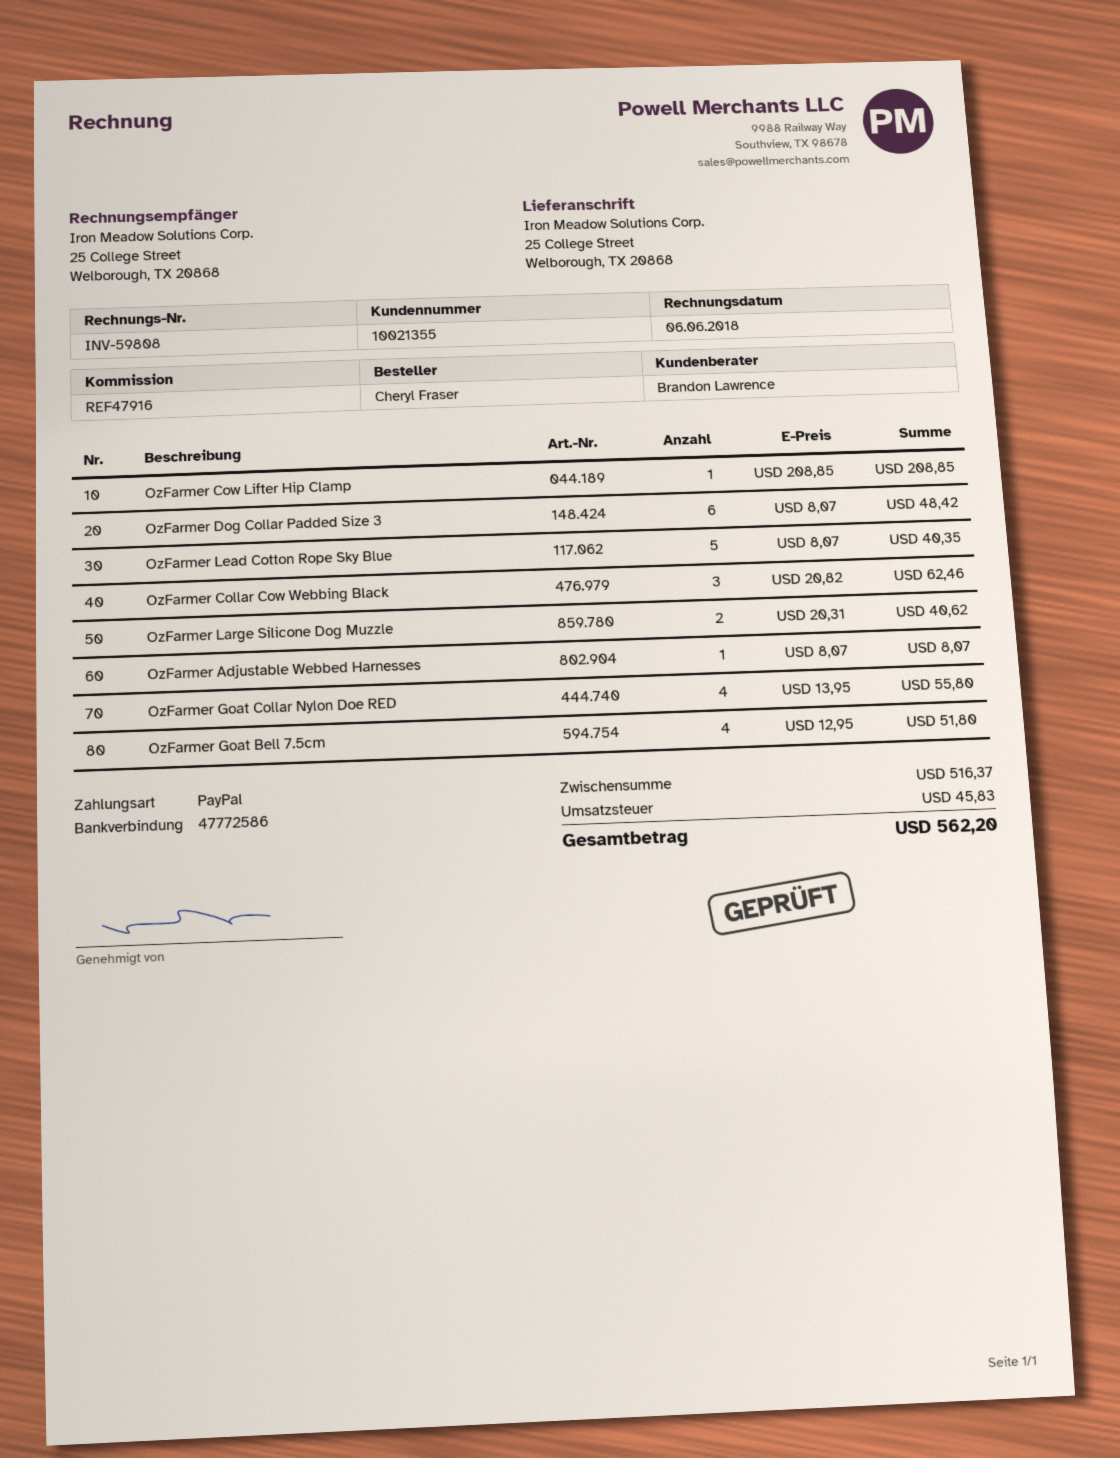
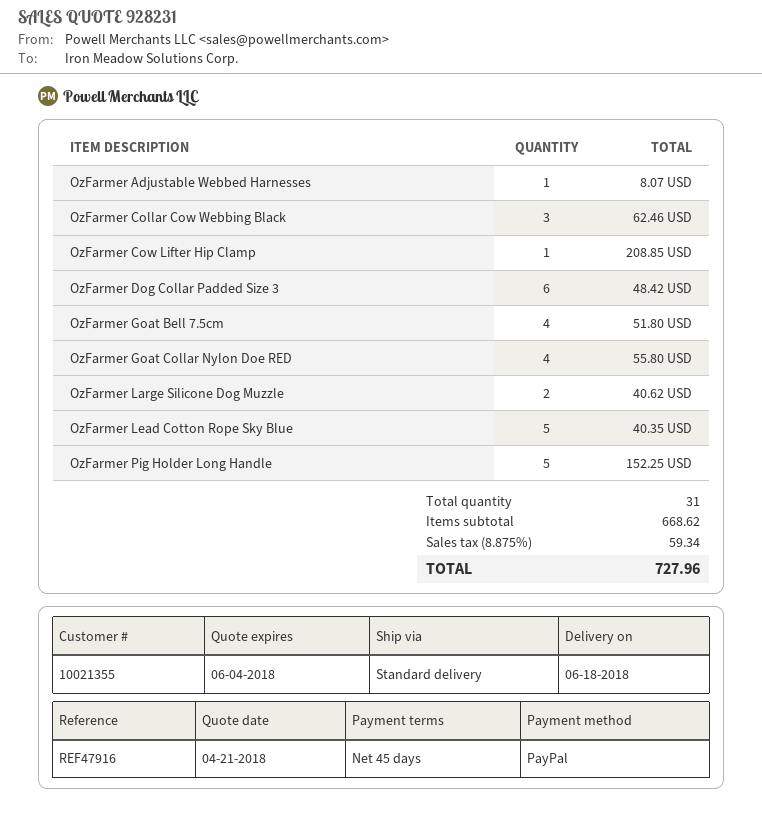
OzFarmer Pig Holder Long Handle: none -> 5 for 152.25
subtotal: 516.37 -> 668.62
tax: 45.83 -> 59.34
total: 562.20 -> 727.96

